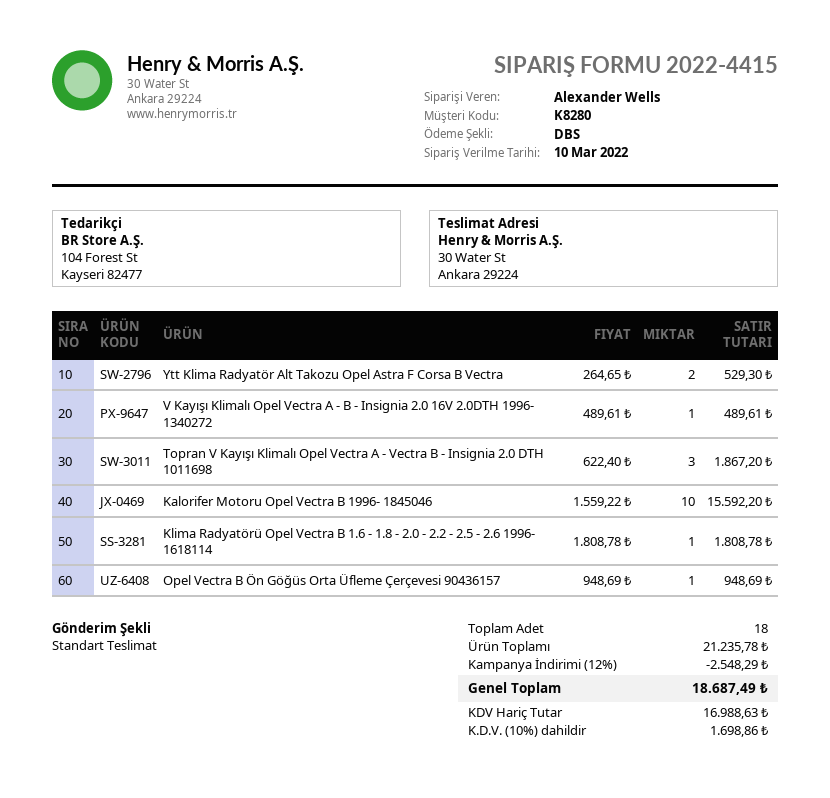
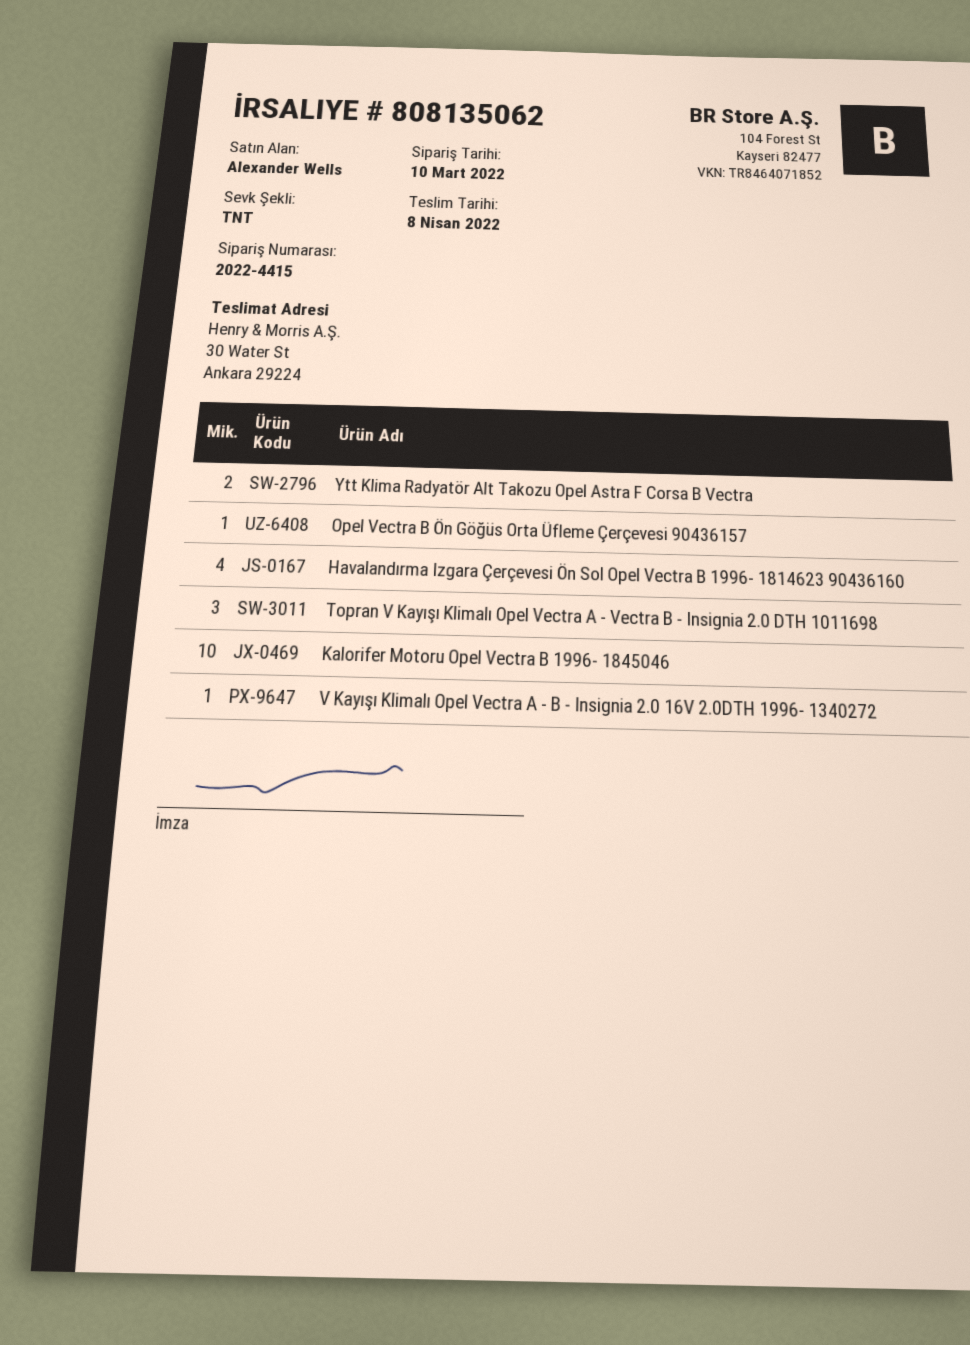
shipping method: standard -> TNT
Klima Radyatörü Opel Vectra B 1.6 - 1.8 - 2.0 - 2.2 - 2.5 - 2.6 1996- 1618114: 1 -> none
Havalandırma Izgara Çerçevesi Ön Sol Opel Vectra B 1996- 1814623 90436160: none -> 4

